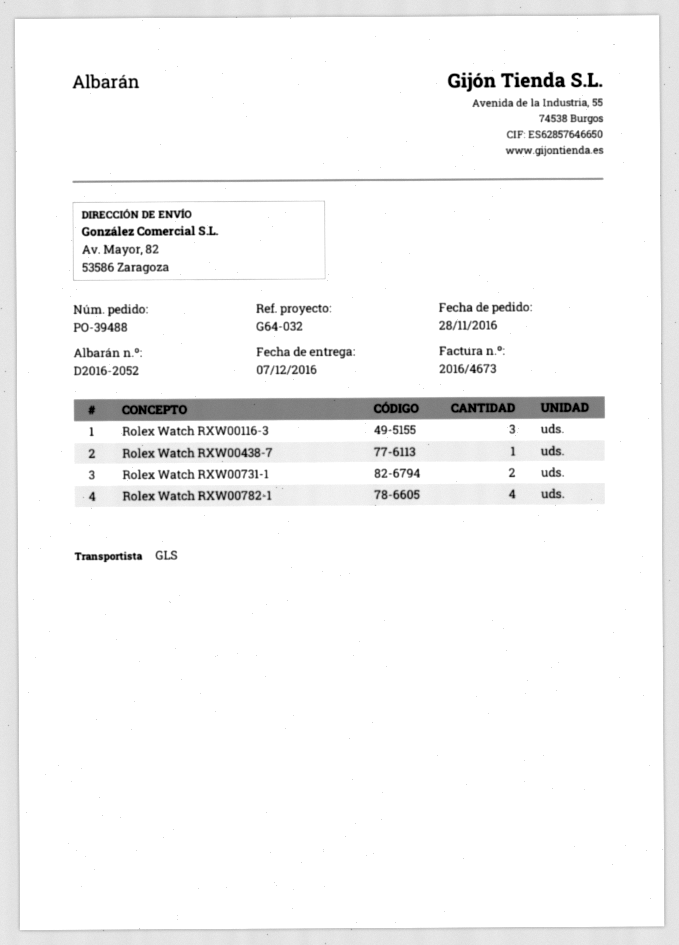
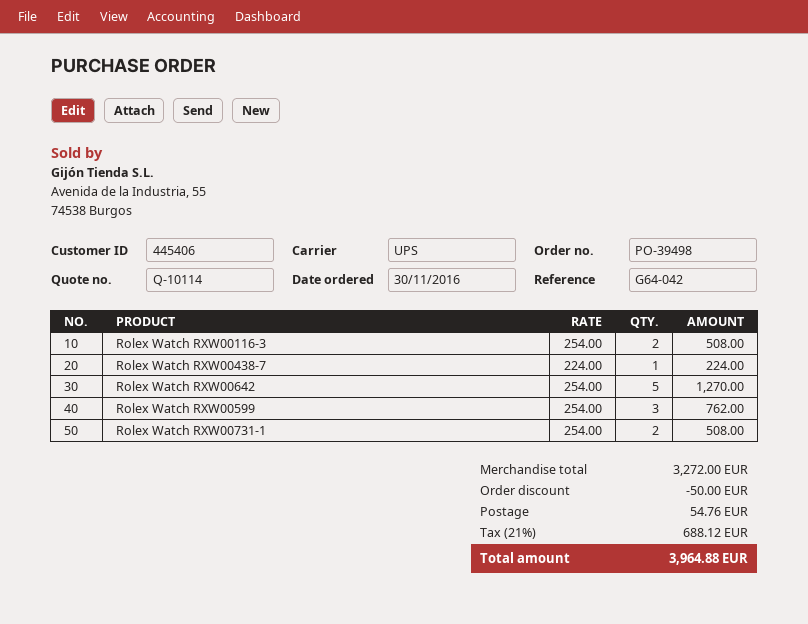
order number: PO-39488 -> PO-39498
order date: 2016-11-28 -> 2016-11-30
reference: G64-032 -> G64-042
shipping method: GLS -> UPS
Rolex Watch RXW00116-3: 3 -> 2
Rolex Watch RXW00782-1: 4 -> none
Rolex Watch RXW00642: none -> 5
Rolex Watch RXW00599: none -> 3

